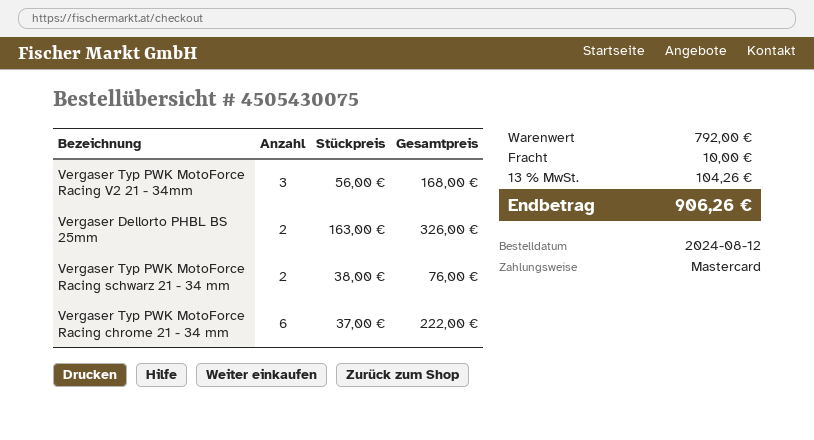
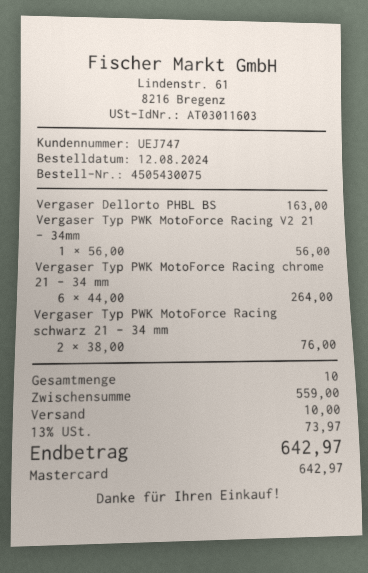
Vergaser Typ PWK MotoForce Racing V2 21 - 34mm: 3 x 56.00 = 168.00 -> 1 x 56.00 = 56.00
Vergaser Dellorto PHBL BS 25mm: 2 x 163.00 = 326.00 -> 1 x 163.00 = 163.00
Vergaser Typ PWK MotoForce Racing chrome 21 - 34 mm: 6 x 37.00 = 222.00 -> 6 x 44.00 = 264.00
subtotal: 792.00 -> 559.00
tax: 13% = 104.26 -> 13% = 73.97
total: 906.26 -> 642.97

